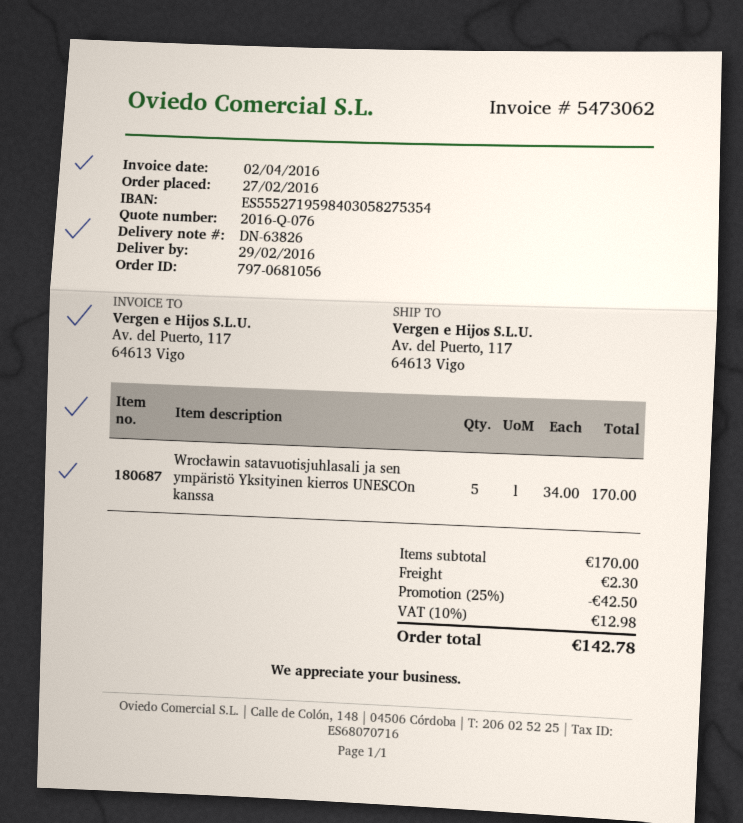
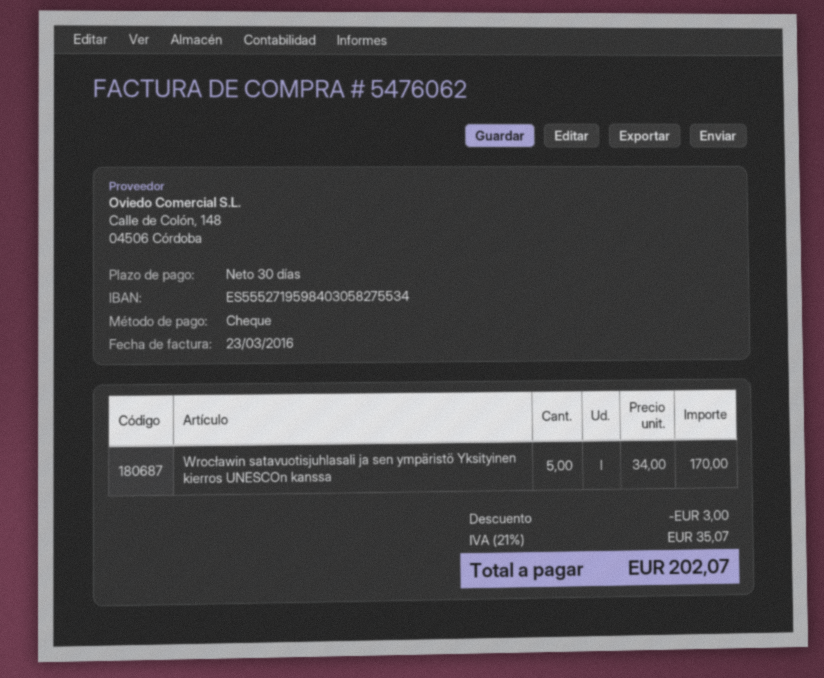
invoice number: 5473062 -> 5476062
invoice date: 2016-04-02 -> 2016-03-23
bank account: ES5552719598403058275354 -> ES5552719598403058275534
discount: 42.50 -> 3.00
shipping: 2.30 -> none
tax: 10% = 12.98 -> 21% = 35.07
total: 142.78 -> 202.07

